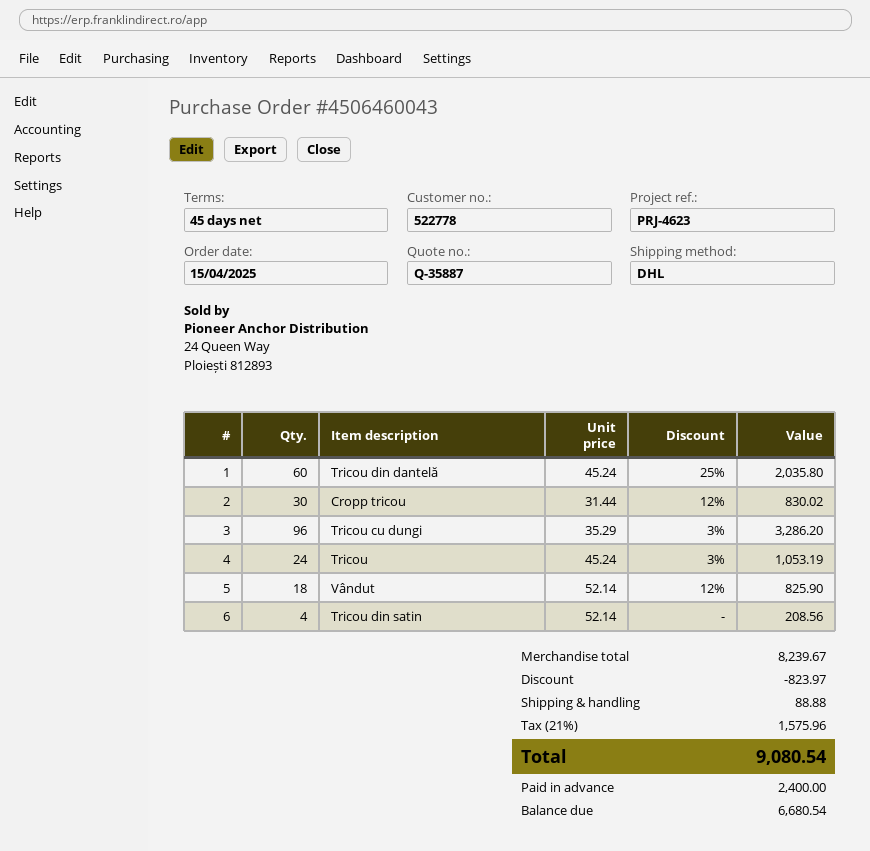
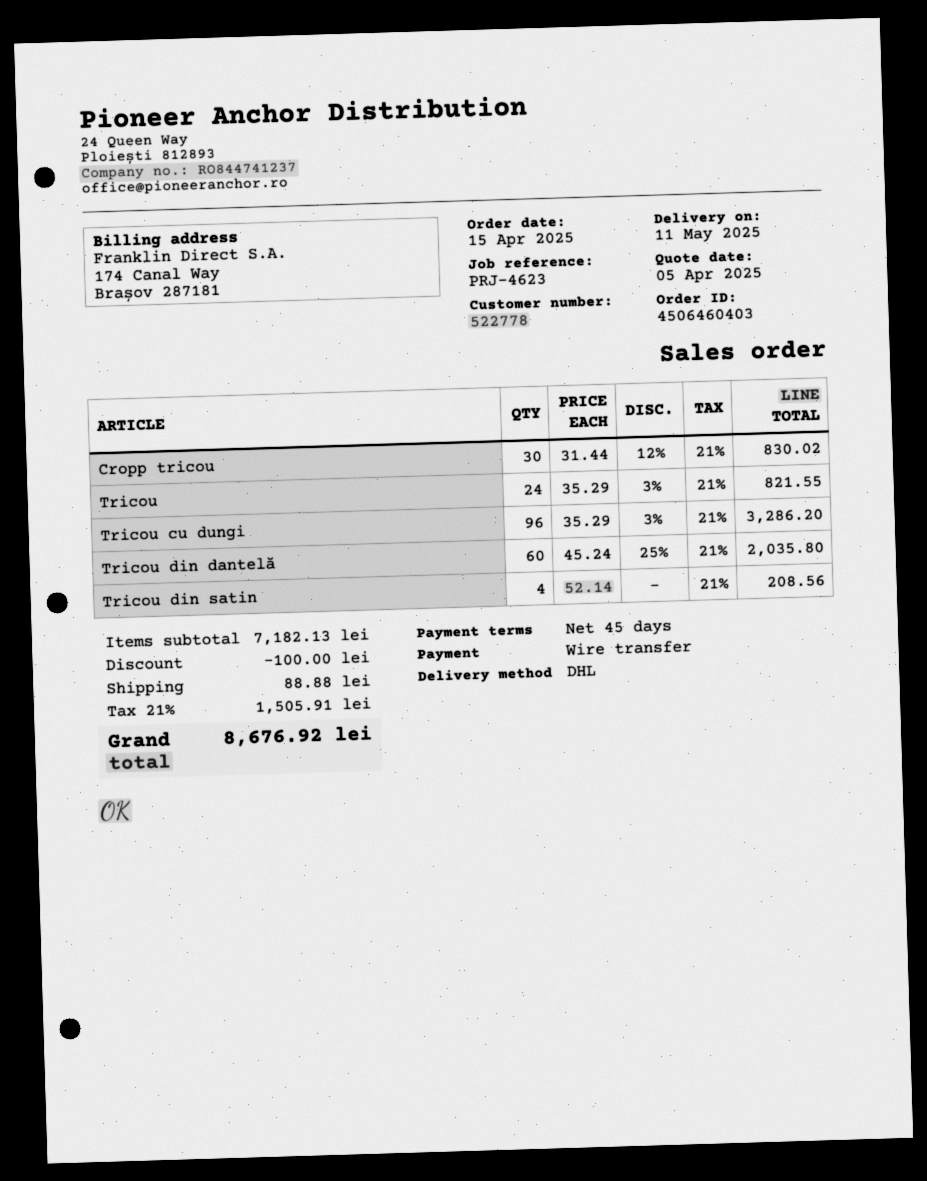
order number: 4506460043 -> 4506460403
Tricou: 24 x 45.24 - 3% = 1053.19 -> 24 x 35.29 - 3% = 821.55
Vândut: 18 x 52.14 - 12% = 825.90 -> none
subtotal: 8239.67 -> 7182.13
discount: 823.97 -> 100.00
tax: 21% = 1575.96 -> 21% = 1505.91
total: 9080.54 -> 8676.92

